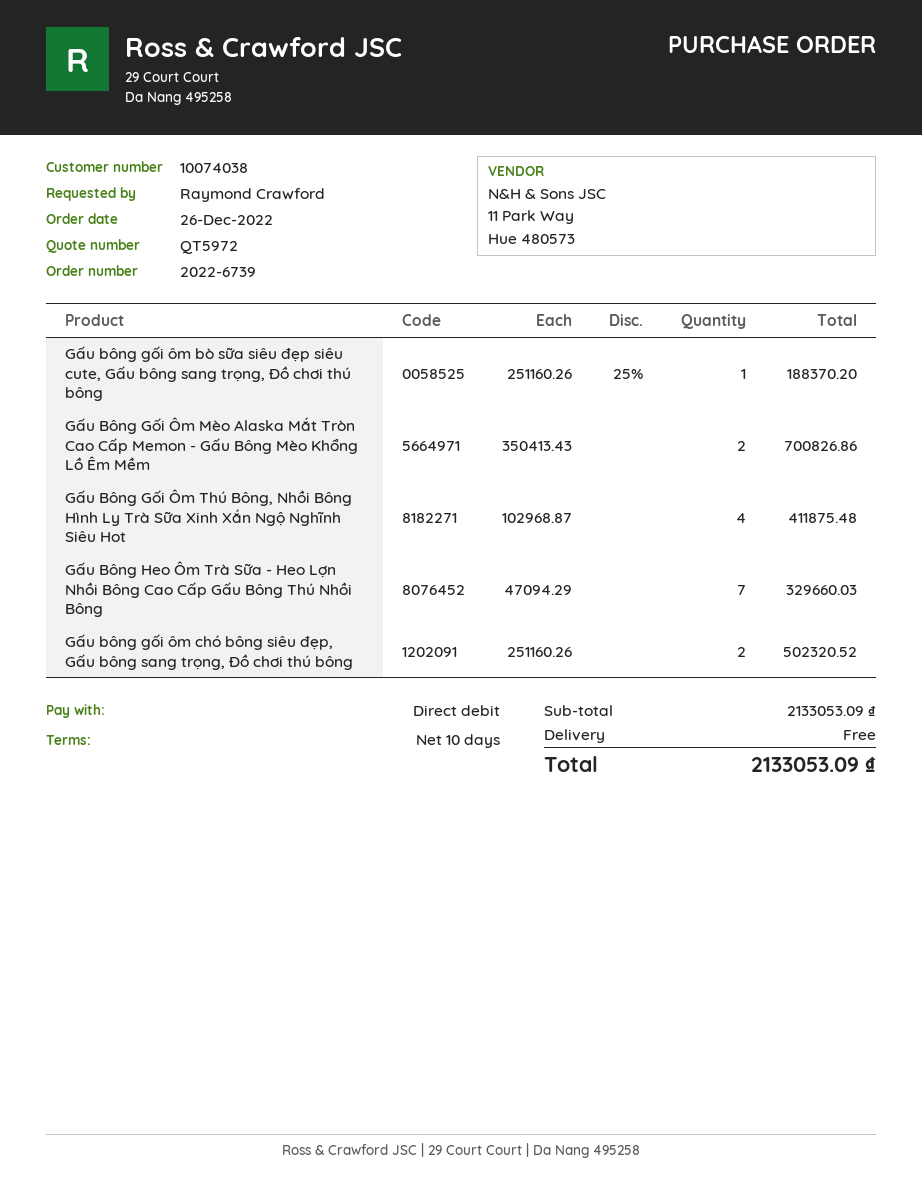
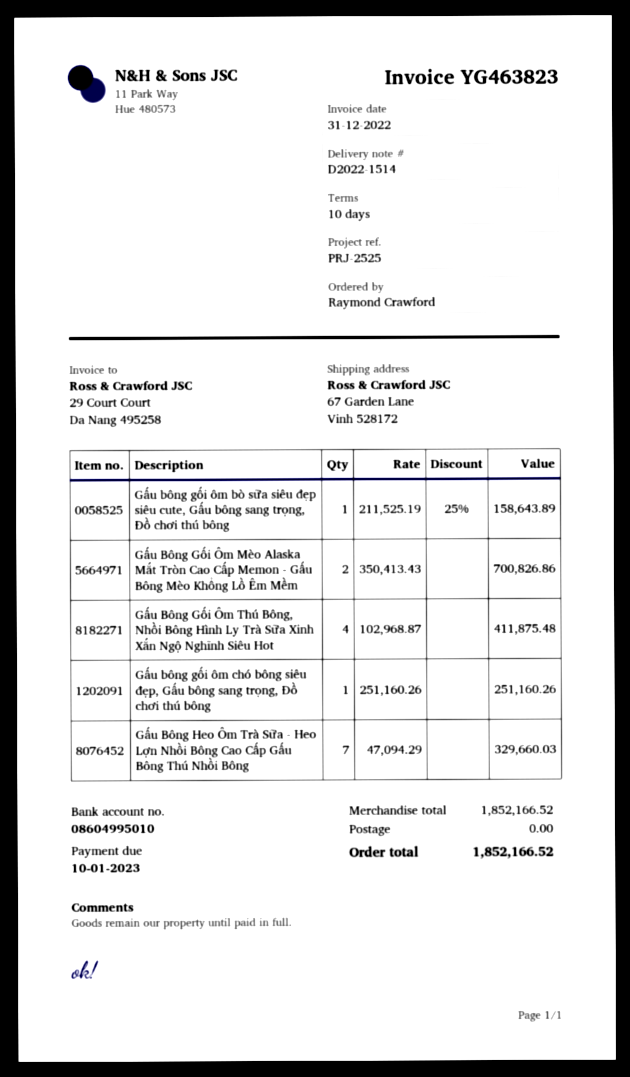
Gấu bông gối ôm bò sữa siêu đẹp siêu cute, Gấu bông sang trọng, Đồ chơi thú bông: 1 x 251160.26 - 25% = 188370.20 -> 1 x 211525.19 - 25% = 158643.89
Gấu bông gối ôm chó bông siêu đẹp, Gấu bông sang trọng, Đồ chơi thú bông: 2 x 251160.26 = 502320.52 -> 1 x 251160.26 = 251160.26
subtotal: 2133053.09 -> 1852166.52
total: 2133053.09 -> 1852166.52

